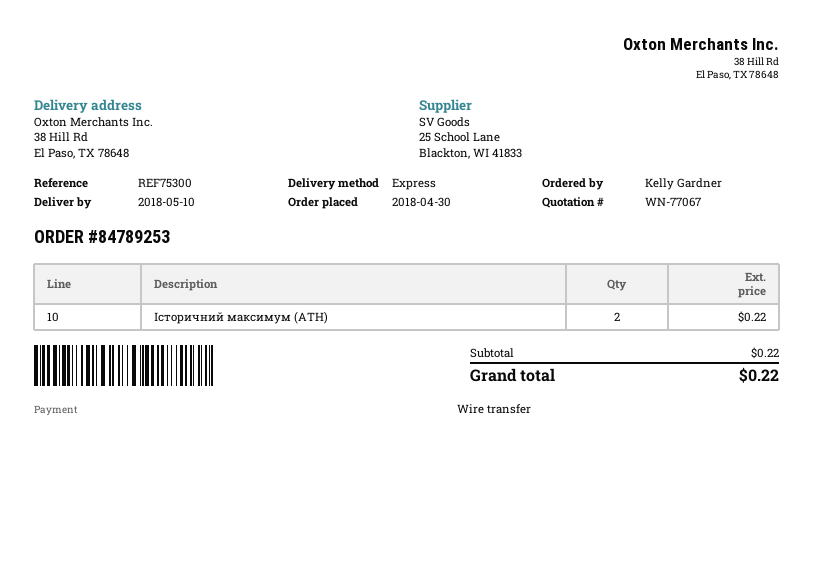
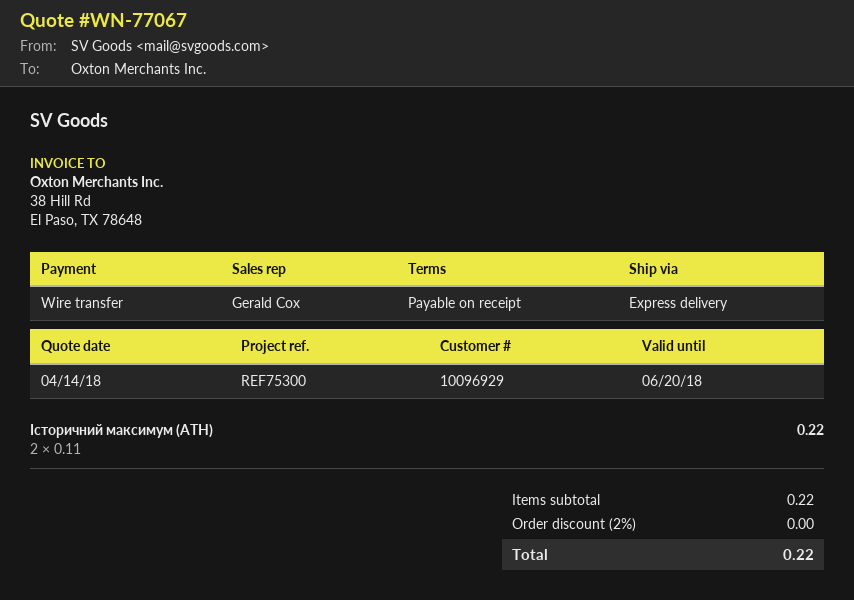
discount: none -> 2% = 0.00

